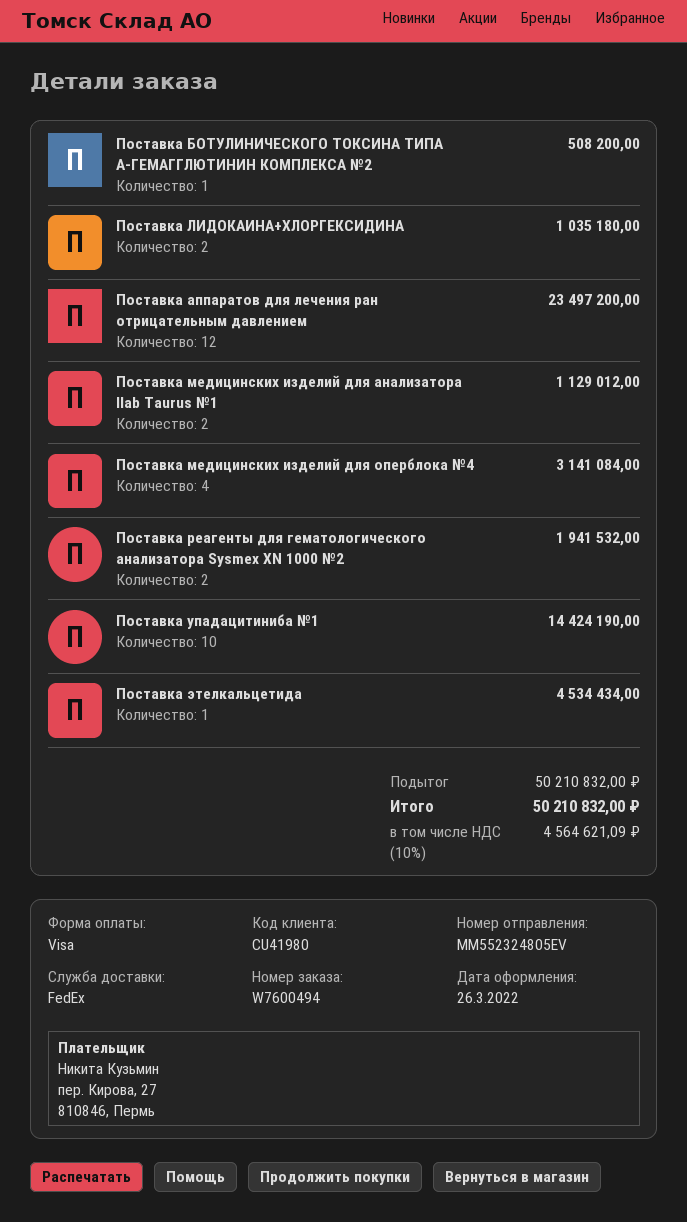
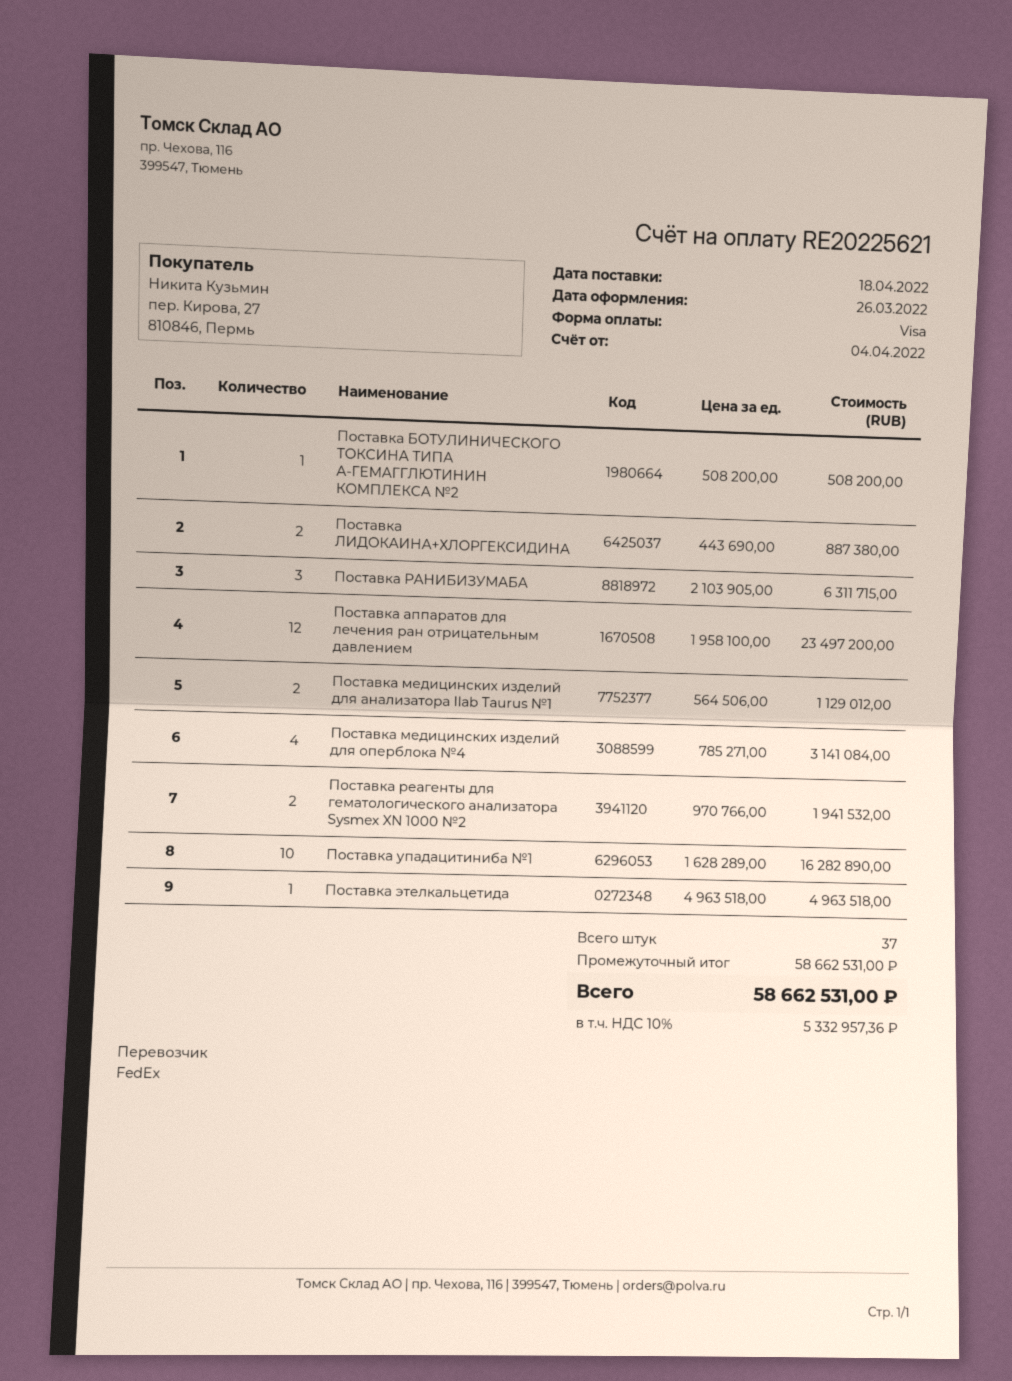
Поставка ЛИДОКАИНА+ХЛОРГЕКСИДИНА: 2 for 1035180.00 -> 2 for 887380.00
Поставка упадацитиниба №1: 10 for 14424190.00 -> 10 for 16282890.00
Поставка этелкальцетида: 1 for 4534434.00 -> 1 for 4963518.00
Поставка РАНИБИЗУМАБА: none -> 3 for 6311715.00
subtotal: 50210832.00 -> 58662531.00
tax: 10% = 4564621.09 -> 10% = 5332957.36
total: 50210832.00 -> 58662531.00

